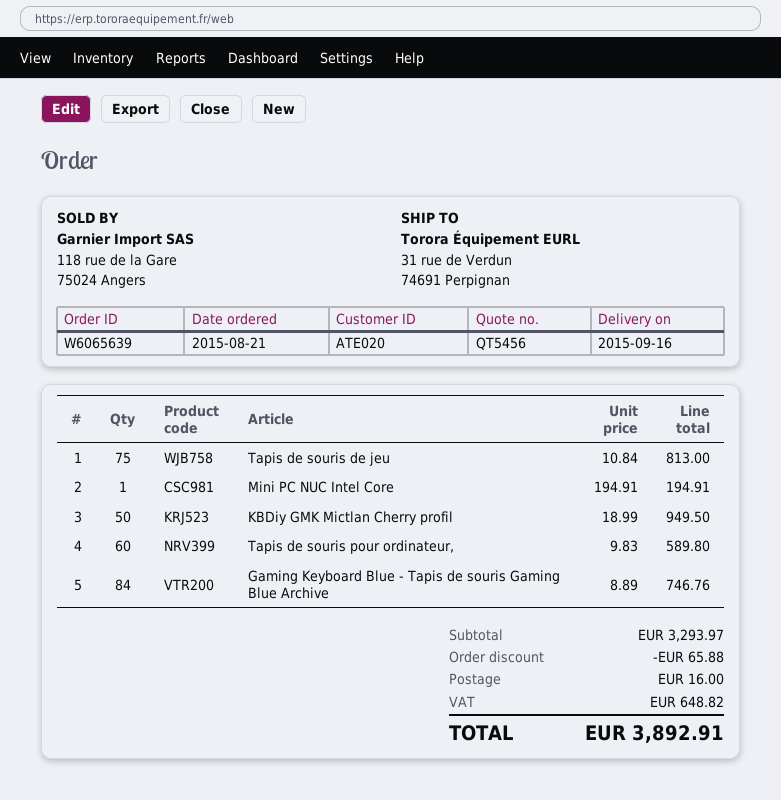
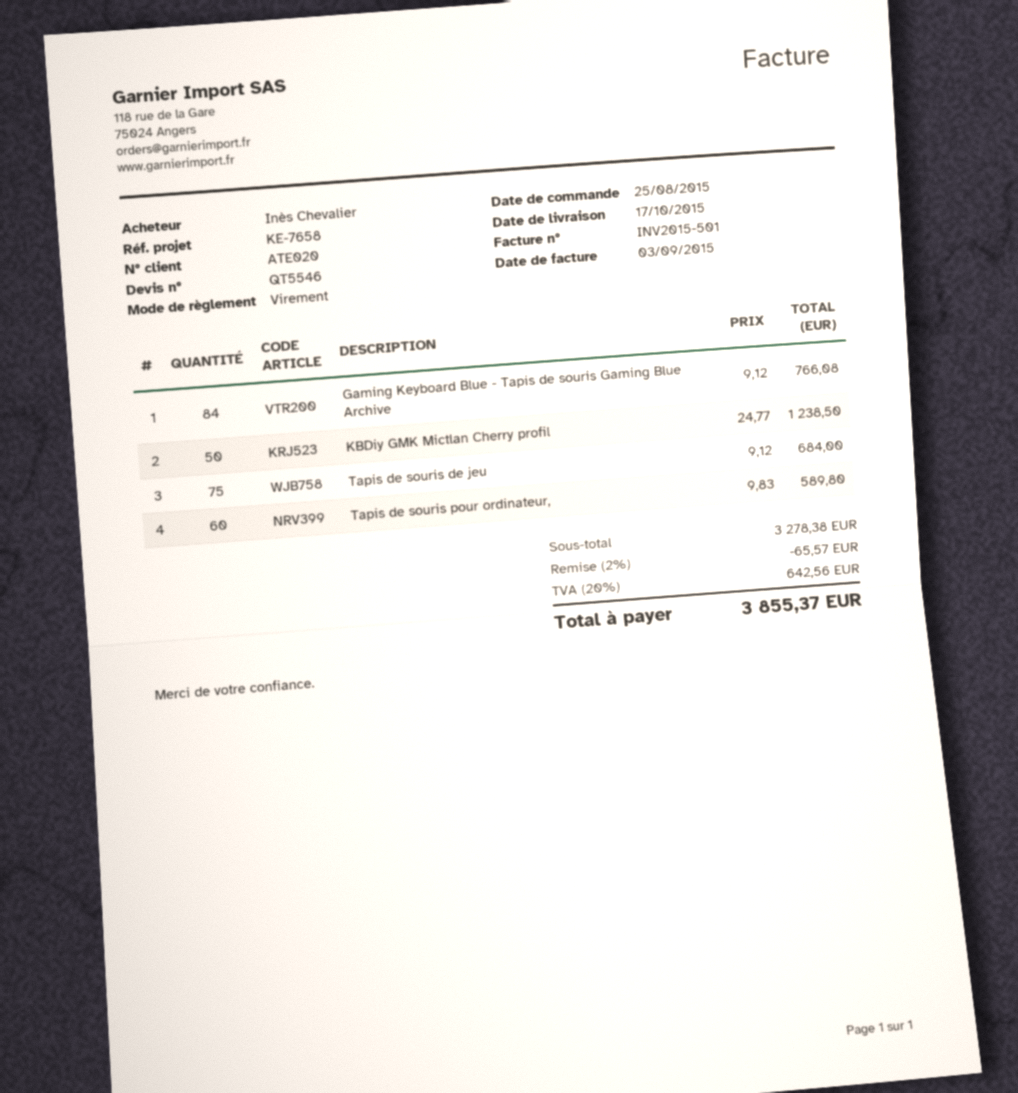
quote number: QT5456 -> QT5546
order date: 2015-08-21 -> 2015-08-25
delivery date: 2015-09-16 -> 2015-10-17
Tapis de souris de jeu: 75 x 10.84 = 813.00 -> 75 x 9.12 = 684.00
Mini PC NUC Intel Core: 1 x 194.91 = 194.91 -> none
KBDiy GMK Mictlan Cherry profil: 50 x 18.99 = 949.50 -> 50 x 24.77 = 1238.50
Gaming Keyboard Blue - Tapis de souris Gaming Blue Archive: 84 x 8.89 = 746.76 -> 84 x 9.12 = 766.08
subtotal: 3293.97 -> 3278.38
discount: 65.88 -> 65.57
shipping: 16.00 -> none
tax: 648.82 -> 642.56
total: 3892.91 -> 3855.37

